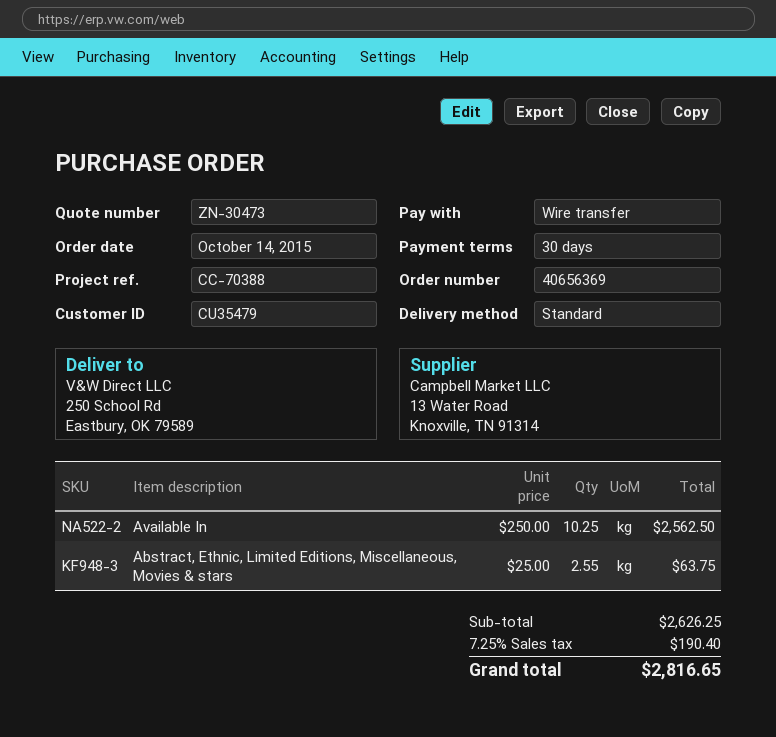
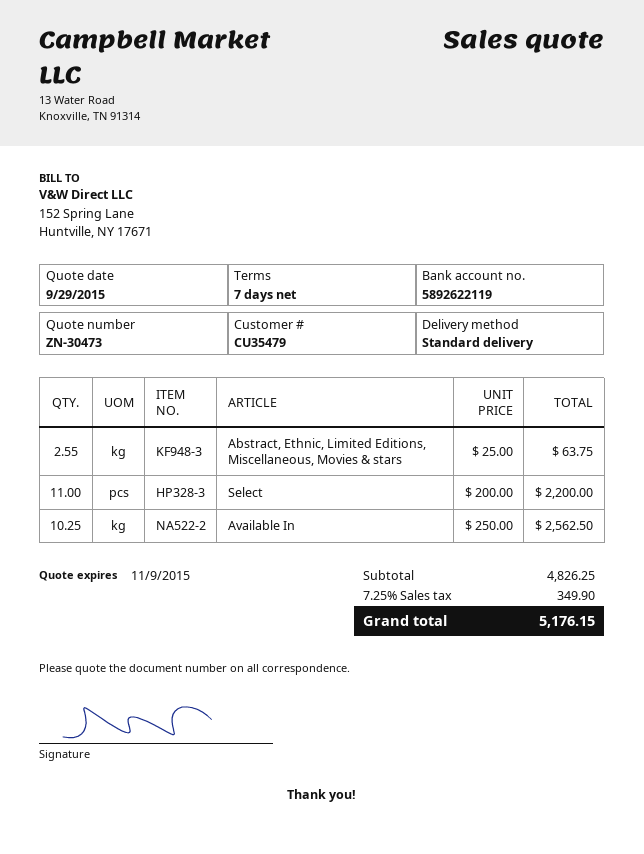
payment terms: 30 days -> 7 days
Select: none -> 11 x 200.00 = 2200.00
subtotal: 2626.25 -> 4826.25
tax: 7.25% = 190.40 -> 7.25% = 349.90
total: 2816.65 -> 5176.15

